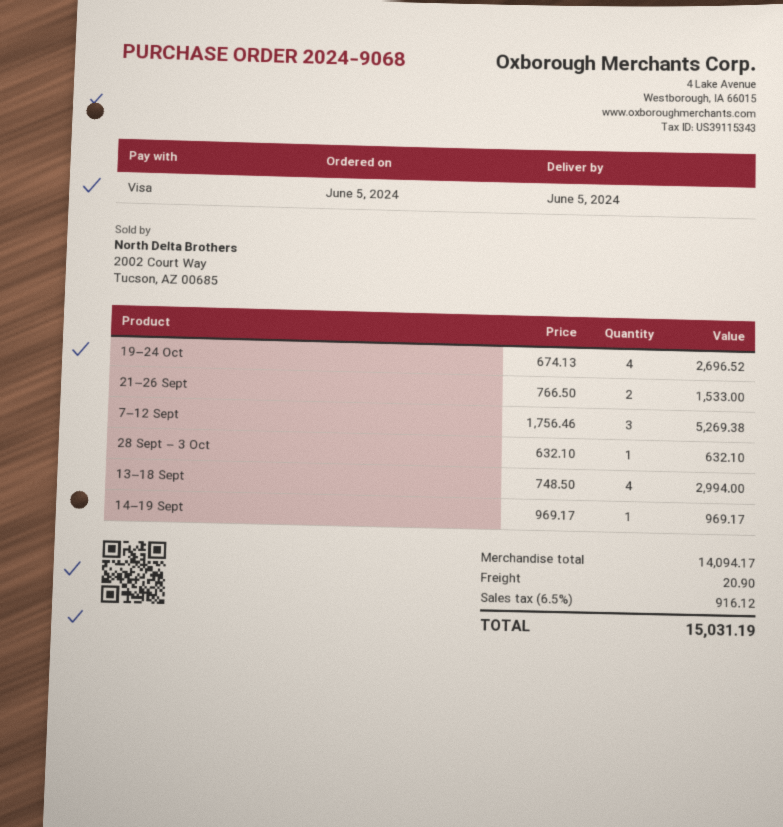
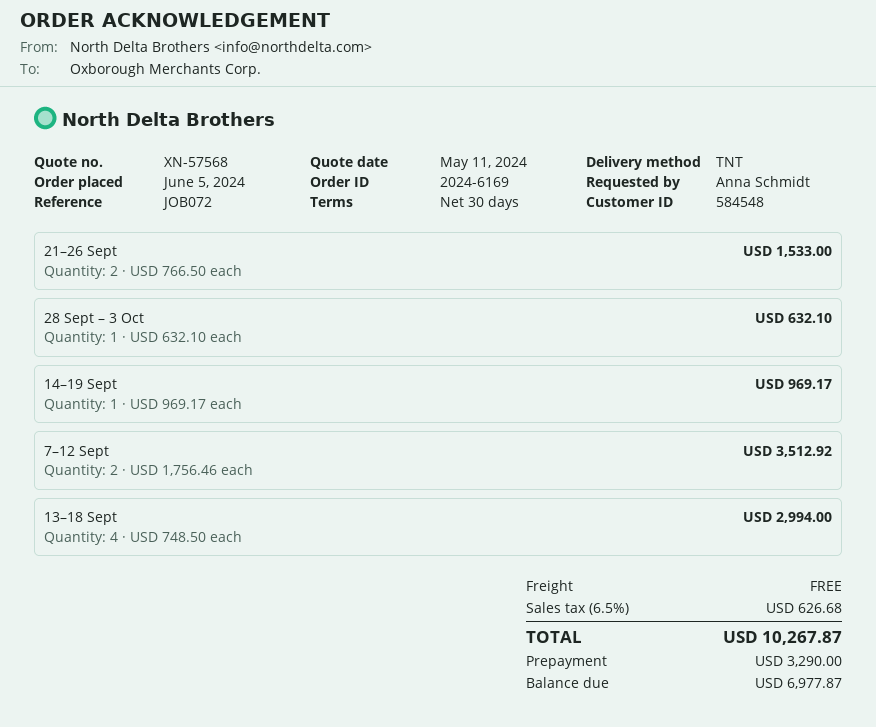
order number: 2024-9068 -> 2024-6169
19–24 Oct: 4 x 674.13 = 2696.52 -> none
7–12 Sept: 3 x 1756.46 = 5269.38 -> 2 x 1756.46 = 3512.92
shipping: 20.90 -> 0.00
tax: 6.5% = 916.12 -> 6.5% = 626.68
total: 15031.19 -> 10267.87

